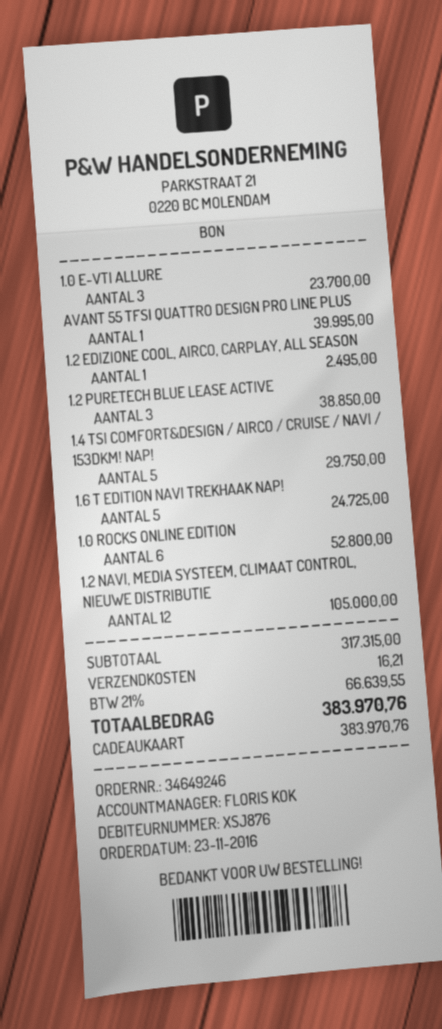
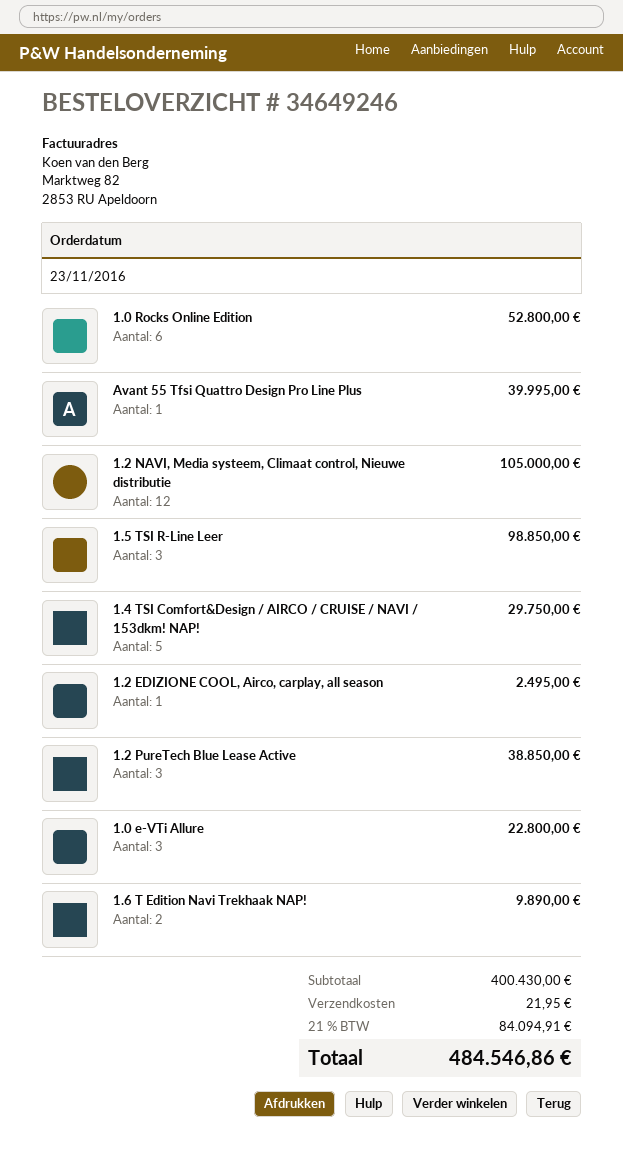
1.0 E-VTI ALLURE: 3 for 23700.00 -> 3 for 22800.00
1.6 T EDITION NAVI TREKHAAK NAP!: 5 for 24725.00 -> 2 for 9890.00
1.5 TSI R-Line Leer: none -> 3 for 98850.00
subtotal: 317315.00 -> 400430.00
shipping: 16.21 -> 21.95
tax: 21% = 66639.55 -> 21% = 84094.91
total: 383970.76 -> 484546.86

